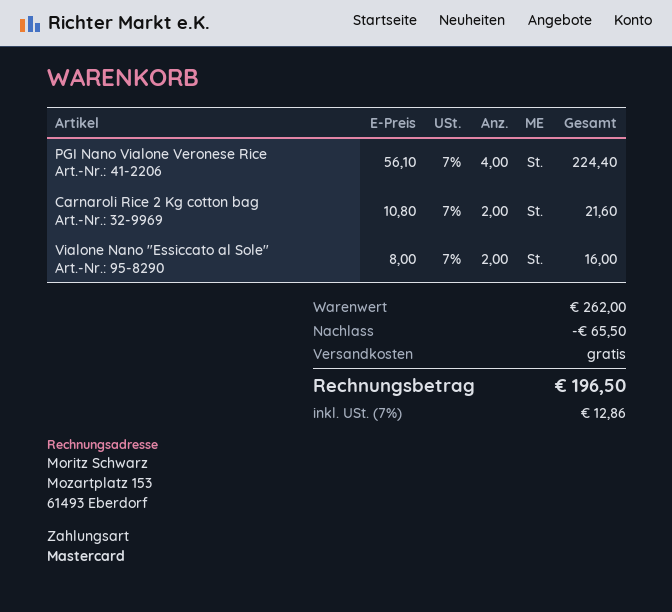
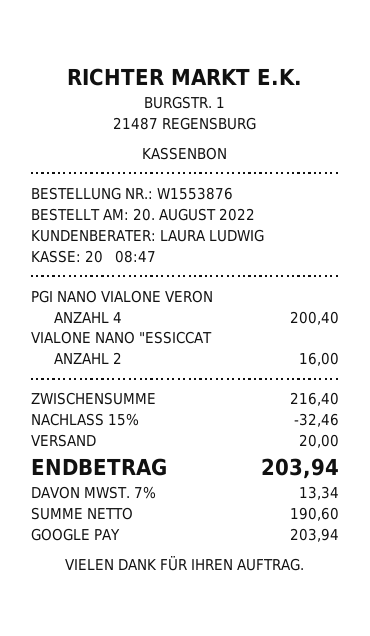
payment method: Mastercard -> Google Pay
PGI Nano Vialone Veronese Rice: 4 for 224.40 -> 4 for 200.40
Carnaroli Rice 2 Kg cotton bag: 2 for 21.60 -> none
subtotal: 262.00 -> 216.40
discount: 65.50 -> 32.46
shipping: 0.00 -> 20.00
tax: 7% = 12.86 -> 7% = 13.34
total: 196.50 -> 203.94

